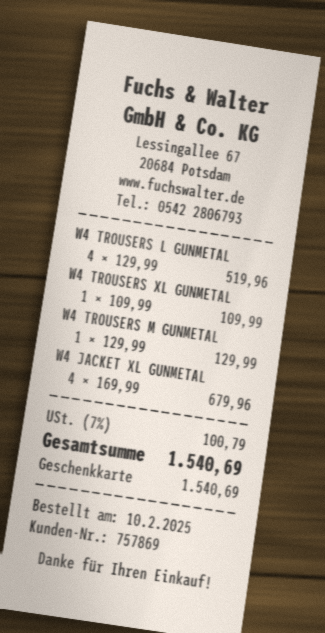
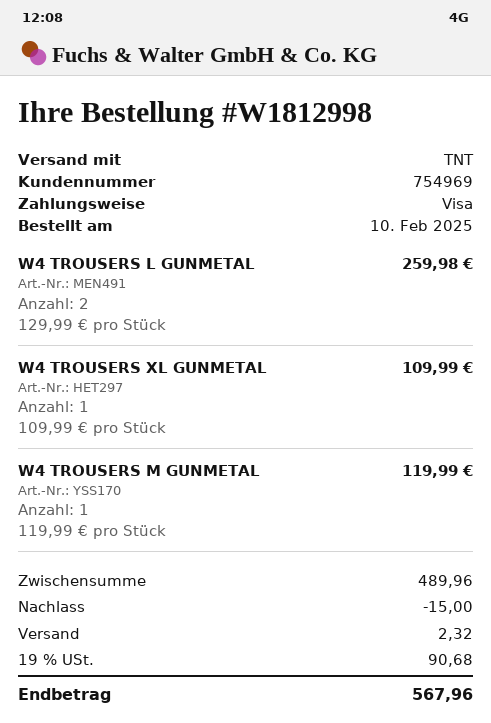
customer number: 757869 -> 754969
payment method: gift card -> Visa
W4 TROUSERS L GUNMETAL: 4 x 129.99 = 519.96 -> 2 x 129.99 = 259.98
W4 TROUSERS M GUNMETAL: 1 x 129.99 = 129.99 -> 1 x 119.99 = 119.99
W4 JACKET XL GUNMETAL: 4 x 169.99 = 679.96 -> none
discount: none -> 15.00
shipping: none -> 2.32
tax: 7% = 100.79 -> 19% = 90.68
total: 1540.69 -> 567.96

